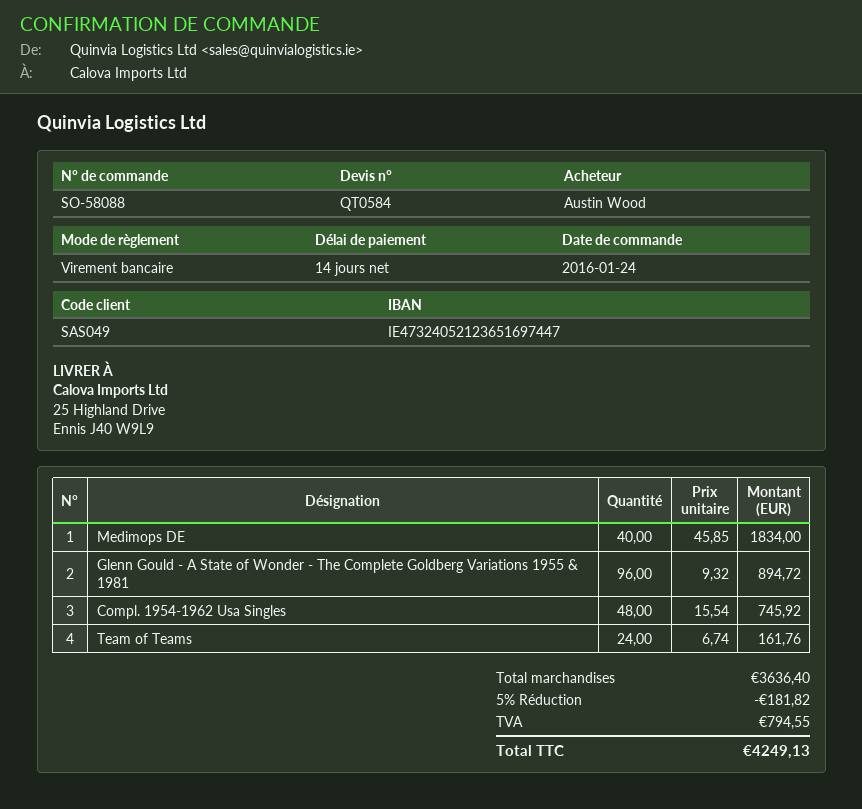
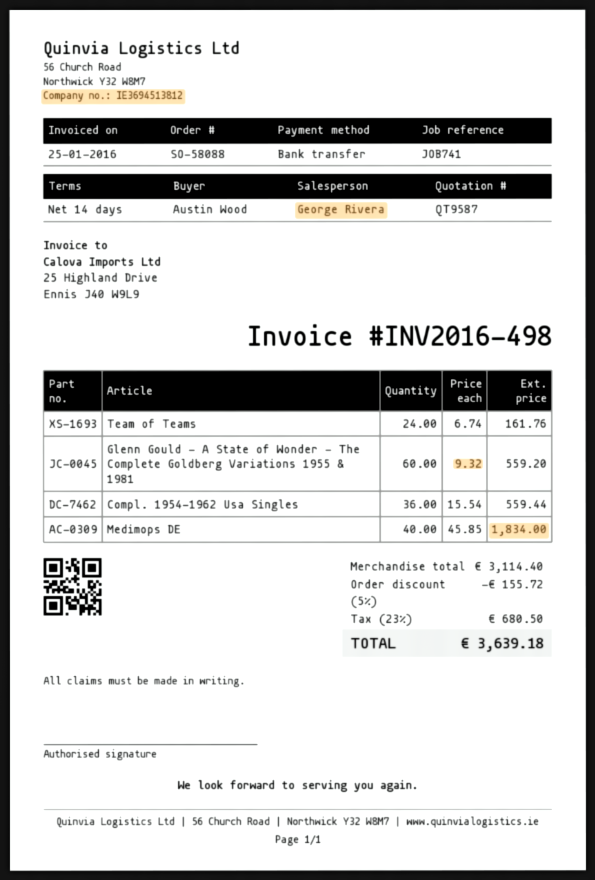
quote number: QT0584 -> QT9587
Glenn Gould - A State of Wonder - The Complete Goldberg Variations 1955 & 1981: 96 x 9.32 = 894.72 -> 60 x 9.32 = 559.20
Compl. 1954-1962 Usa Singles: 48 x 15.54 = 745.92 -> 36 x 15.54 = 559.44
subtotal: 3636.40 -> 3114.40
discount: 5% = 181.82 -> 5% = 155.72
tax: 794.55 -> 680.50
total: 4249.13 -> 3639.18

